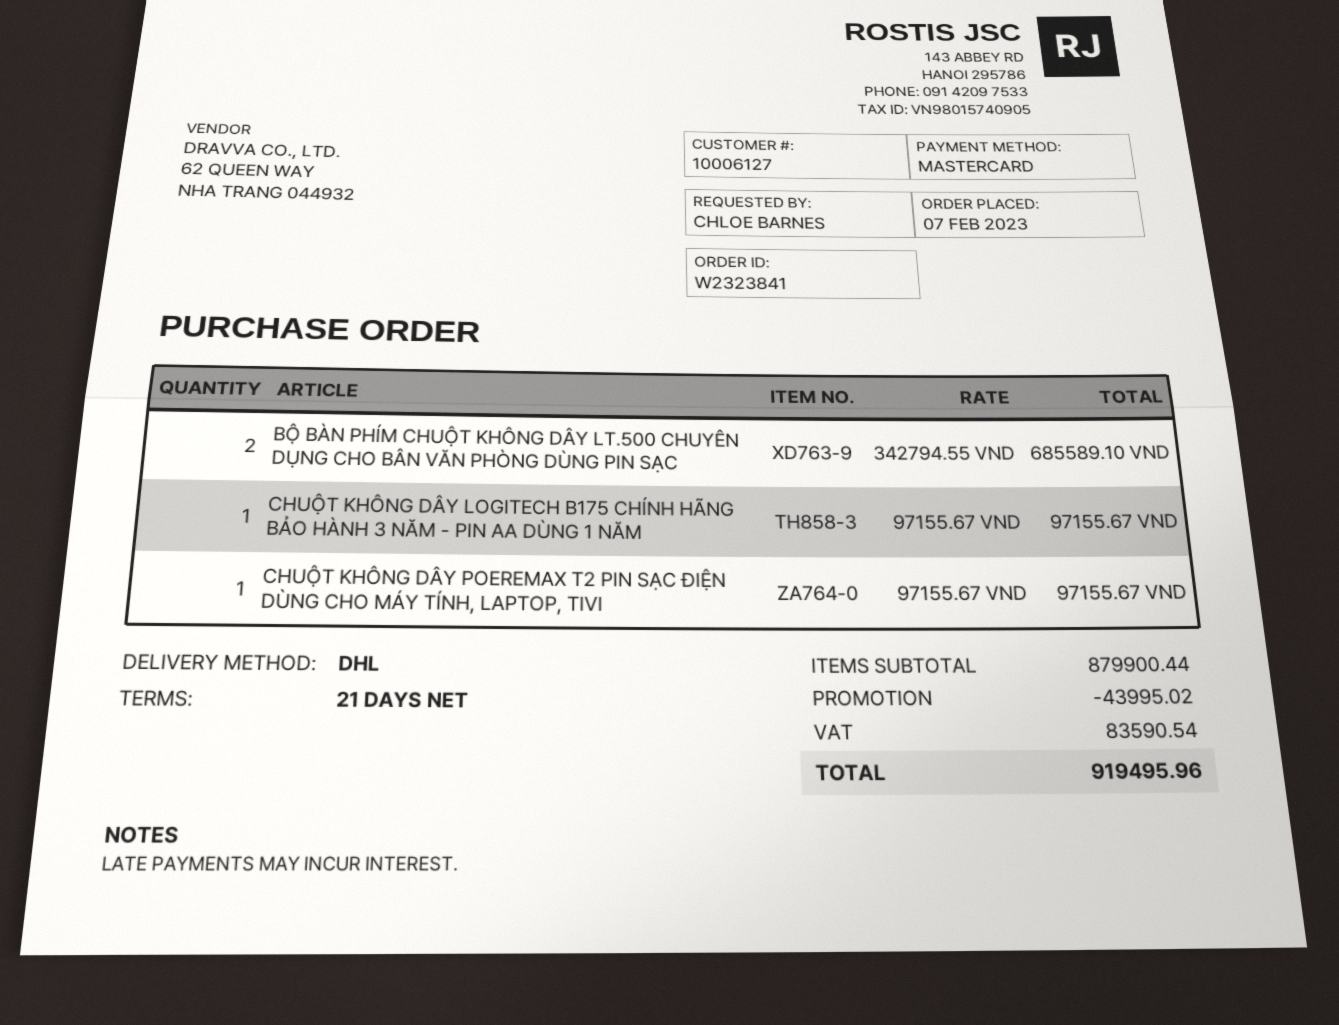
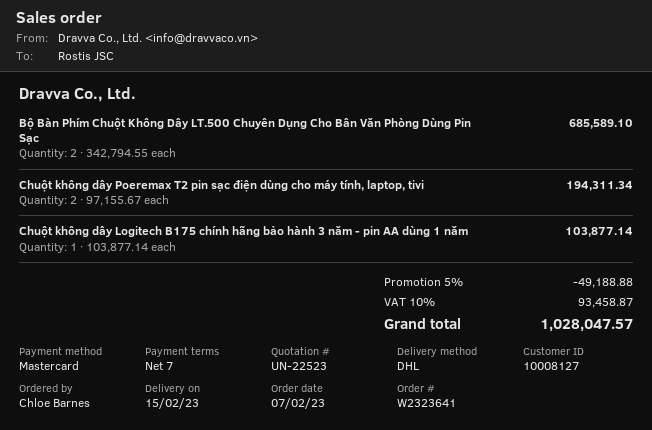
order number: W2323841 -> W2323641
payment terms: 21 days -> 7 days
customer number: 10006127 -> 10008127
CHUỘT KHÔNG DÂY LOGITECH B175 CHÍNH HÃNG BẢO HÀNH 3 NĂM - PIN AA DÙNG 1 NĂM: 1 x 97155.67 = 97155.67 -> 1 x 103877.14 = 103877.14
CHUỘT KHÔNG DÂY POEREMAX T2 PIN SẠC ĐIỆN DÙNG CHO MÁY TÍNH, LAPTOP, TIVI: 1 x 97155.67 = 97155.67 -> 2 x 97155.67 = 194311.34
discount: 43995.02 -> 49188.88
tax: 83590.54 -> 93458.87
total: 919495.96 -> 1028047.57

